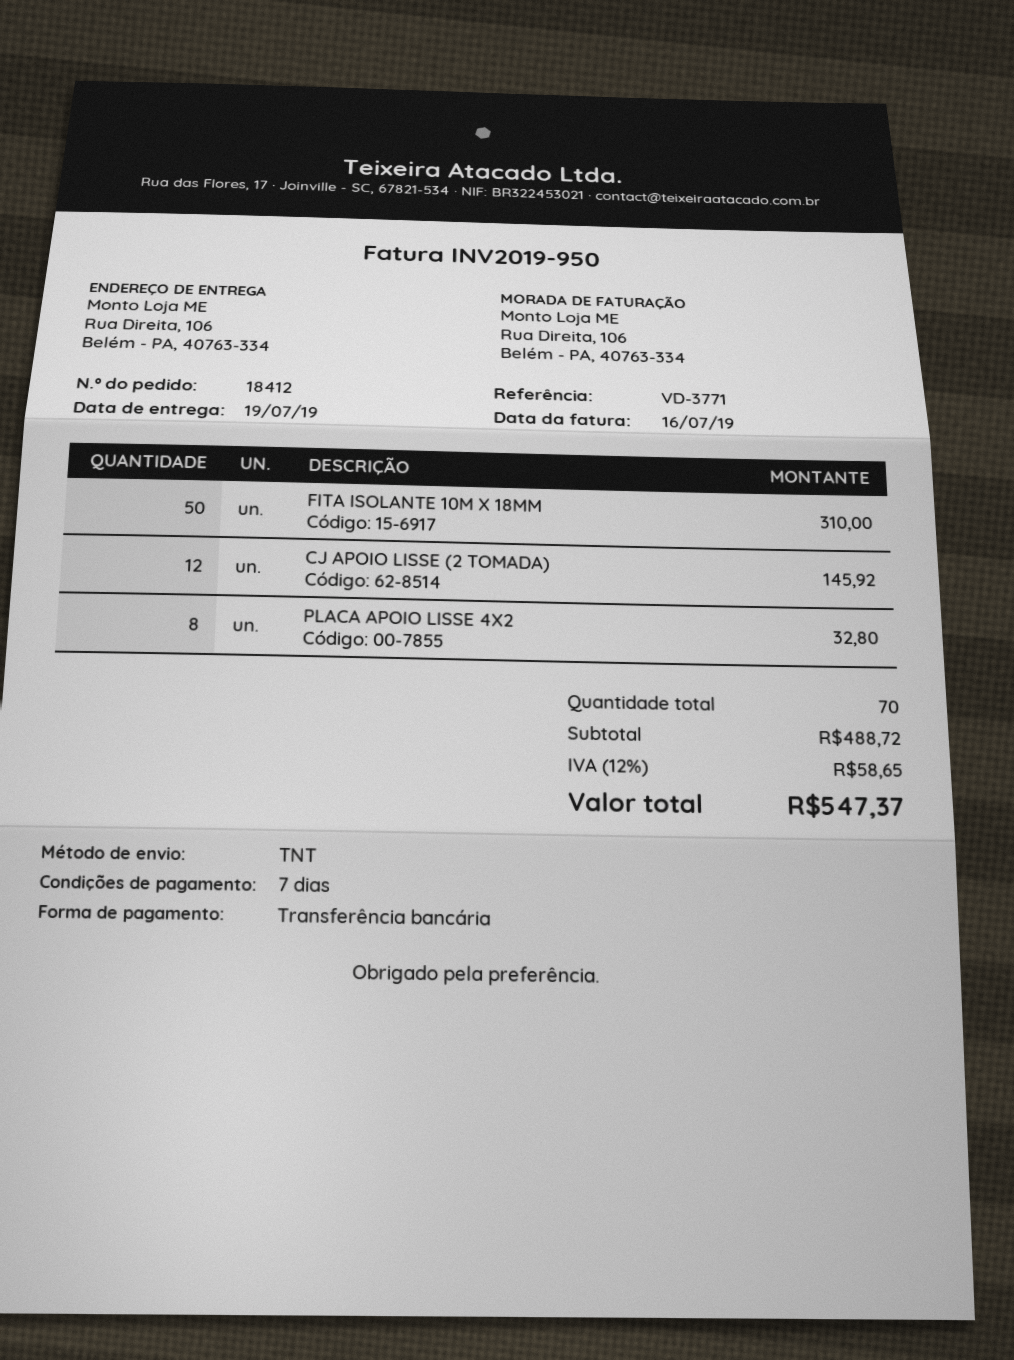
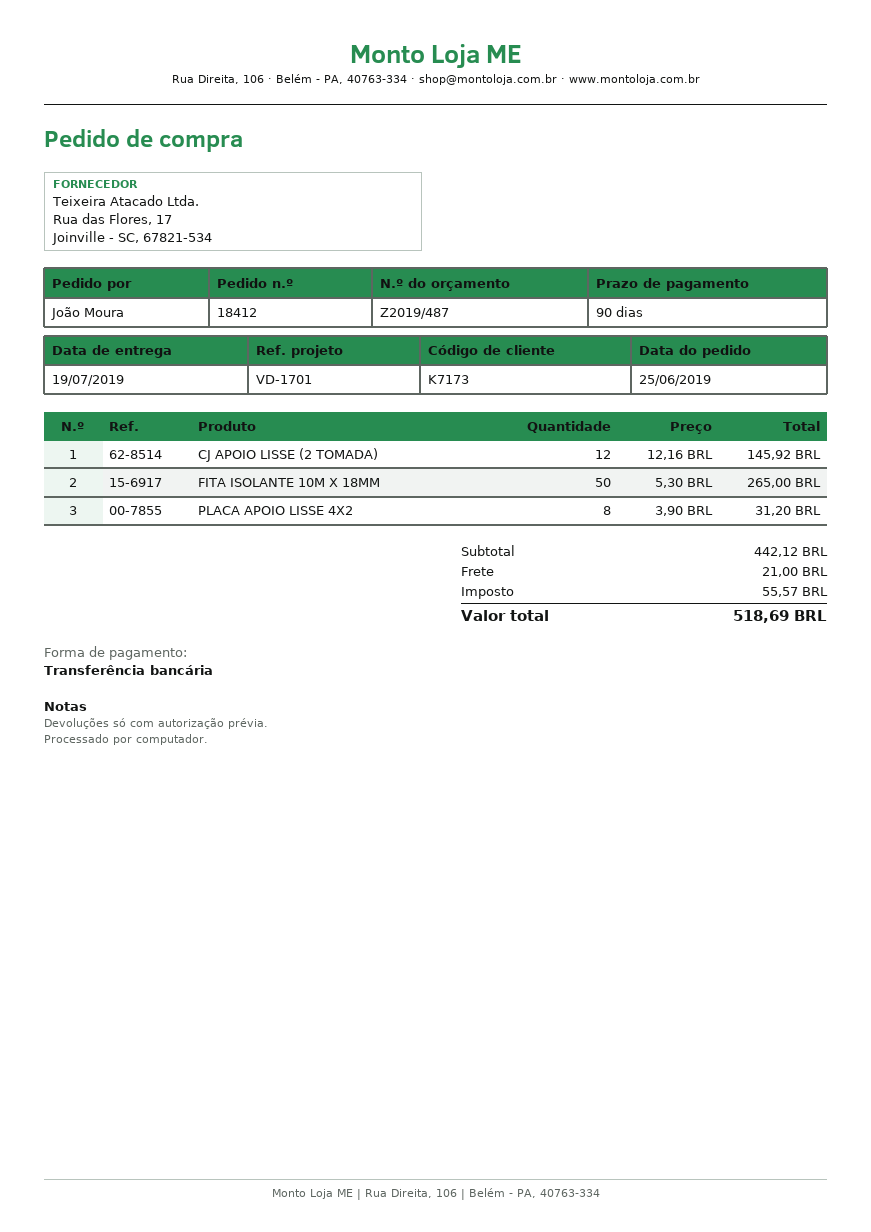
payment terms: 7 days -> 90 days
reference: VD-3771 -> VD-1701
FITA ISOLANTE 10M X 18MM: 50 for 310.00 -> 50 for 265.00
PLACA APOIO LISSE 4X2: 8 for 32.80 -> 8 for 31.20
subtotal: 488.72 -> 442.12
shipping: none -> 21.00
tax: 58.65 -> 55.57
total: 547.37 -> 518.69

